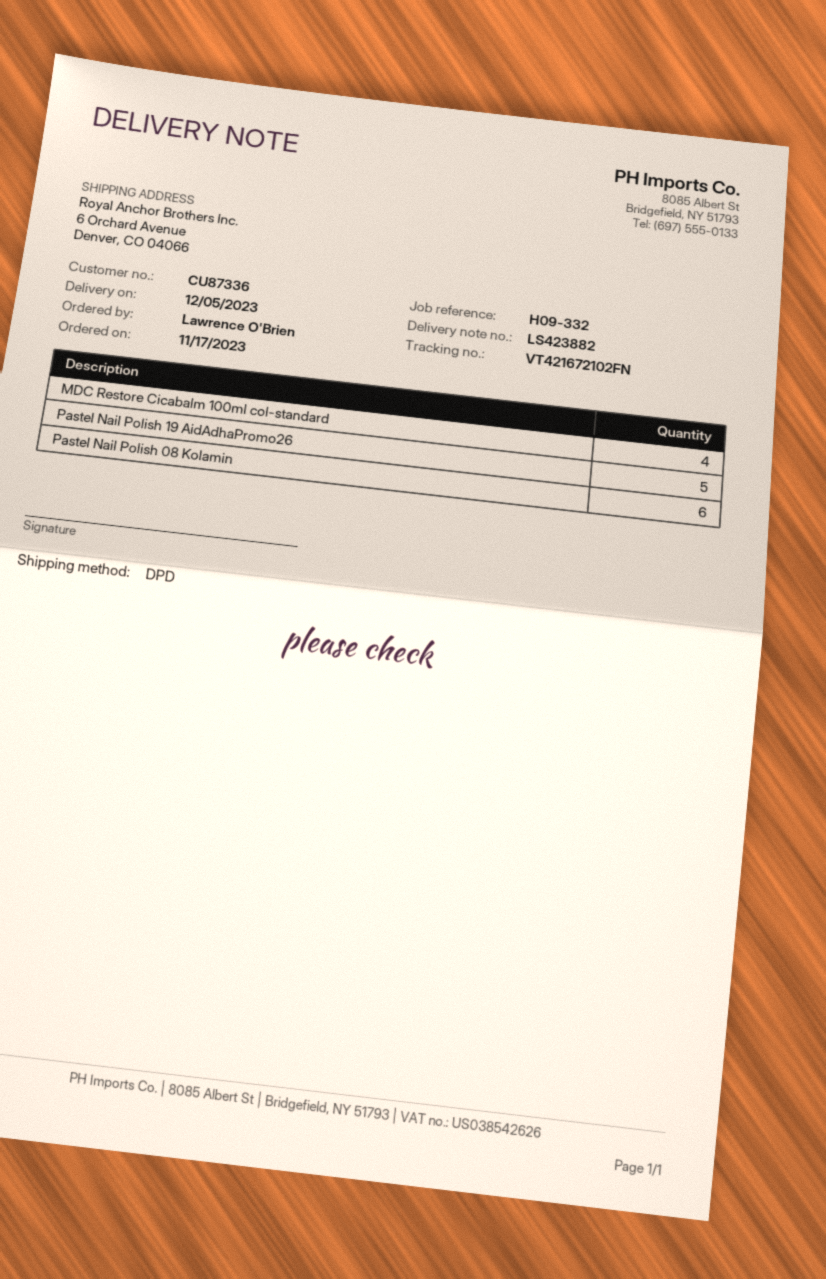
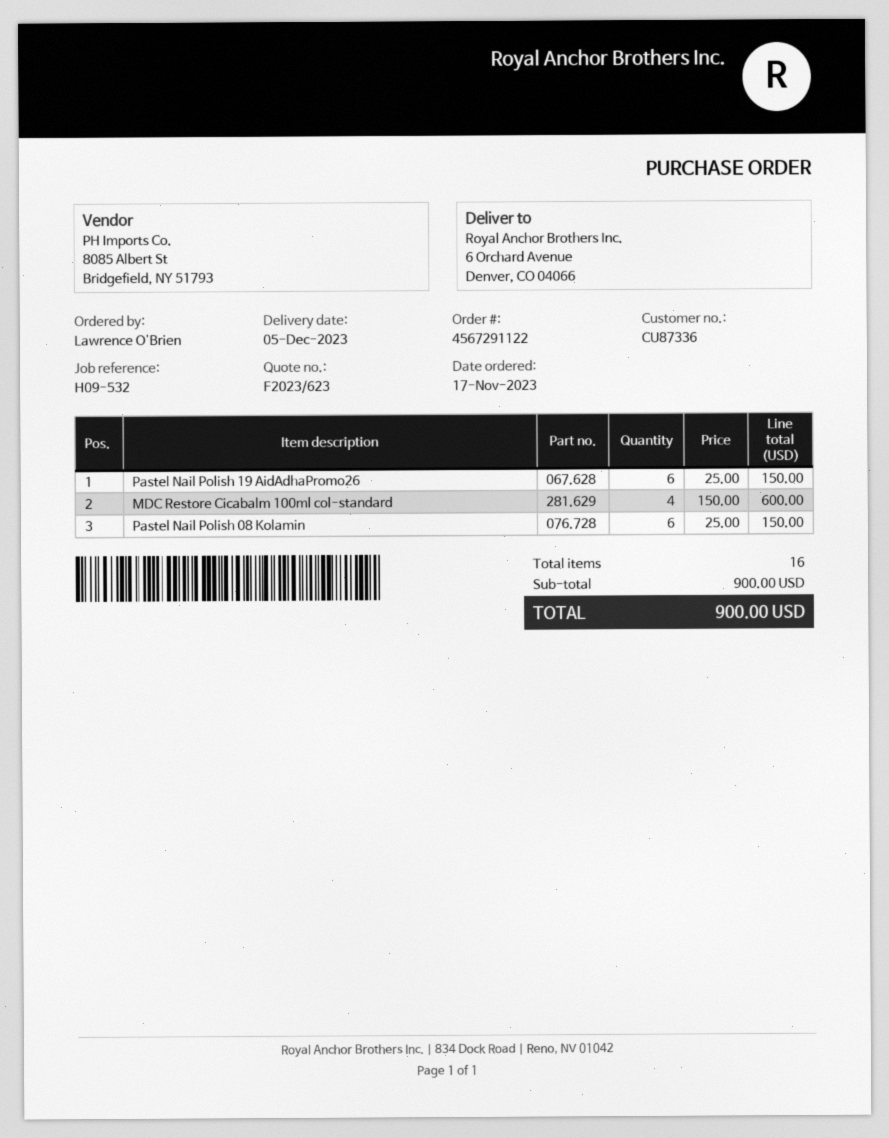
reference: H09-332 -> H09-532
Pastel Nail Polish 19 AidAdhaPromo26: 5 -> 6

